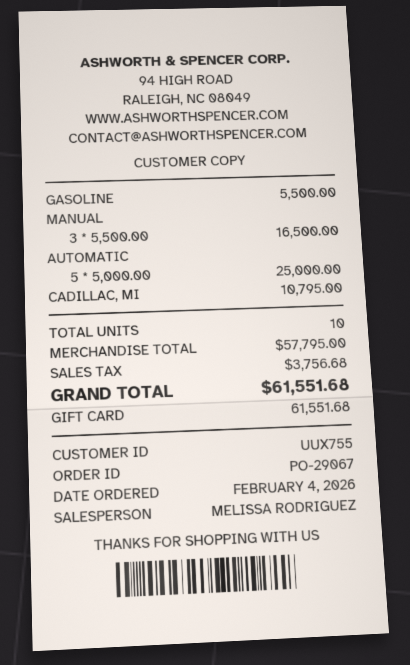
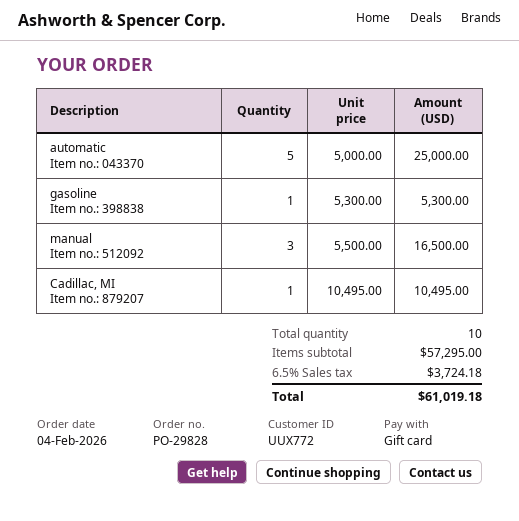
order number: PO-29067 -> PO-29828
customer number: UUX755 -> UUX772
GASOLINE: 1 x 5500.00 = 5500.00 -> 1 x 5300.00 = 5300.00
CADILLAC, MI: 1 x 10795.00 = 10795.00 -> 1 x 10495.00 = 10495.00
subtotal: 57795.00 -> 57295.00
tax: 3756.68 -> 3724.18
total: 61551.68 -> 61019.18

